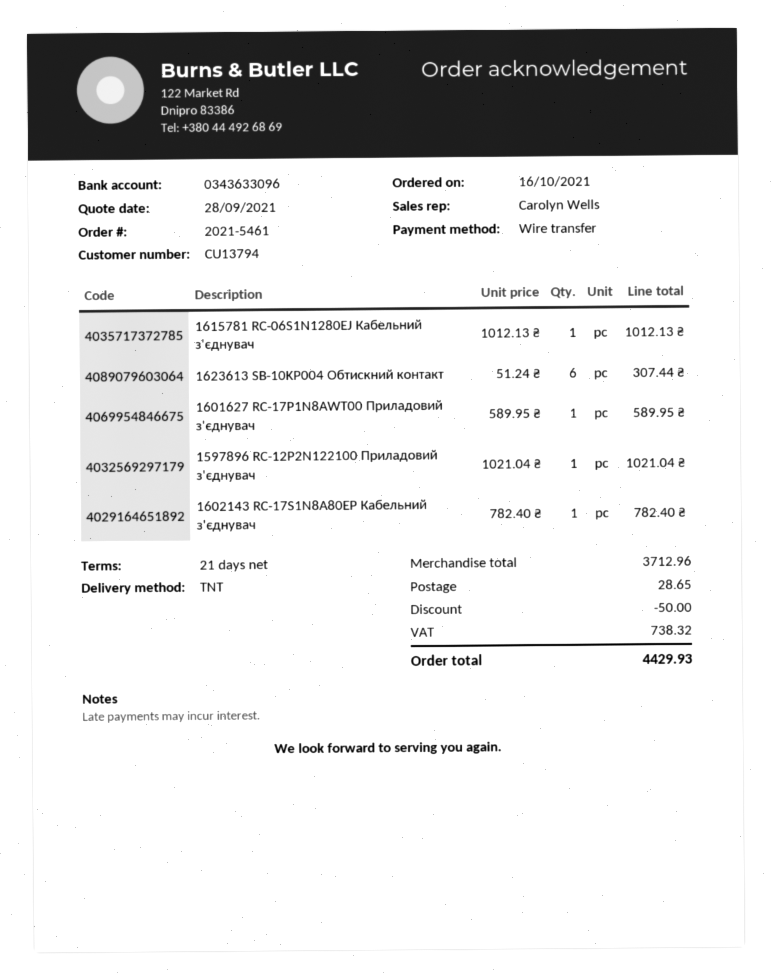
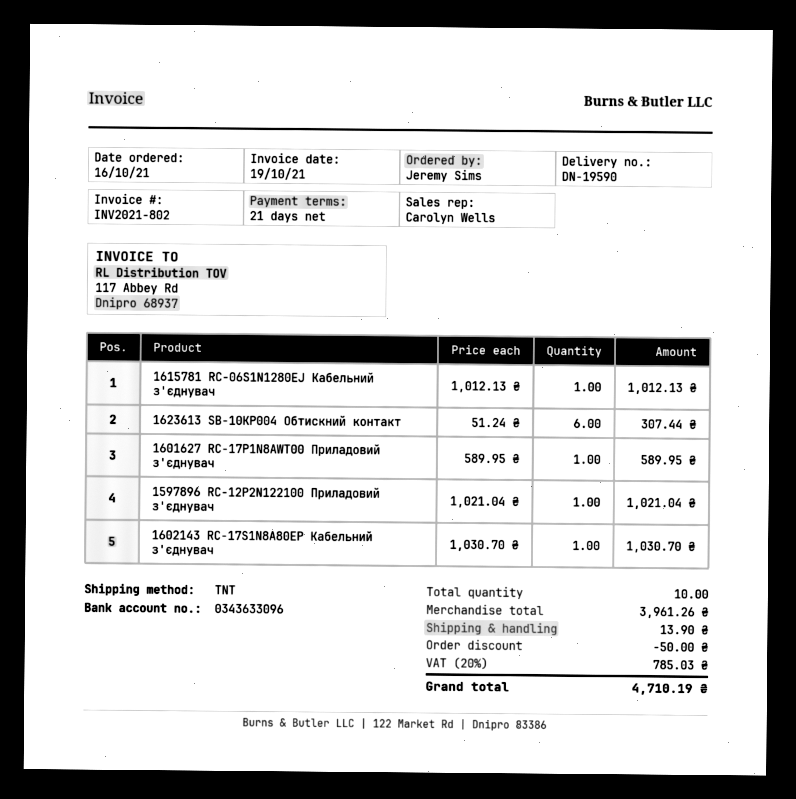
1602143 RC-17S1N8A80EP Кабельний з'єднувач: 1 x 782.40 = 782.40 -> 1 x 1030.70 = 1030.70
subtotal: 3712.96 -> 3961.26
shipping: 28.65 -> 13.90
tax: 738.32 -> 785.03
total: 4429.93 -> 4710.19

